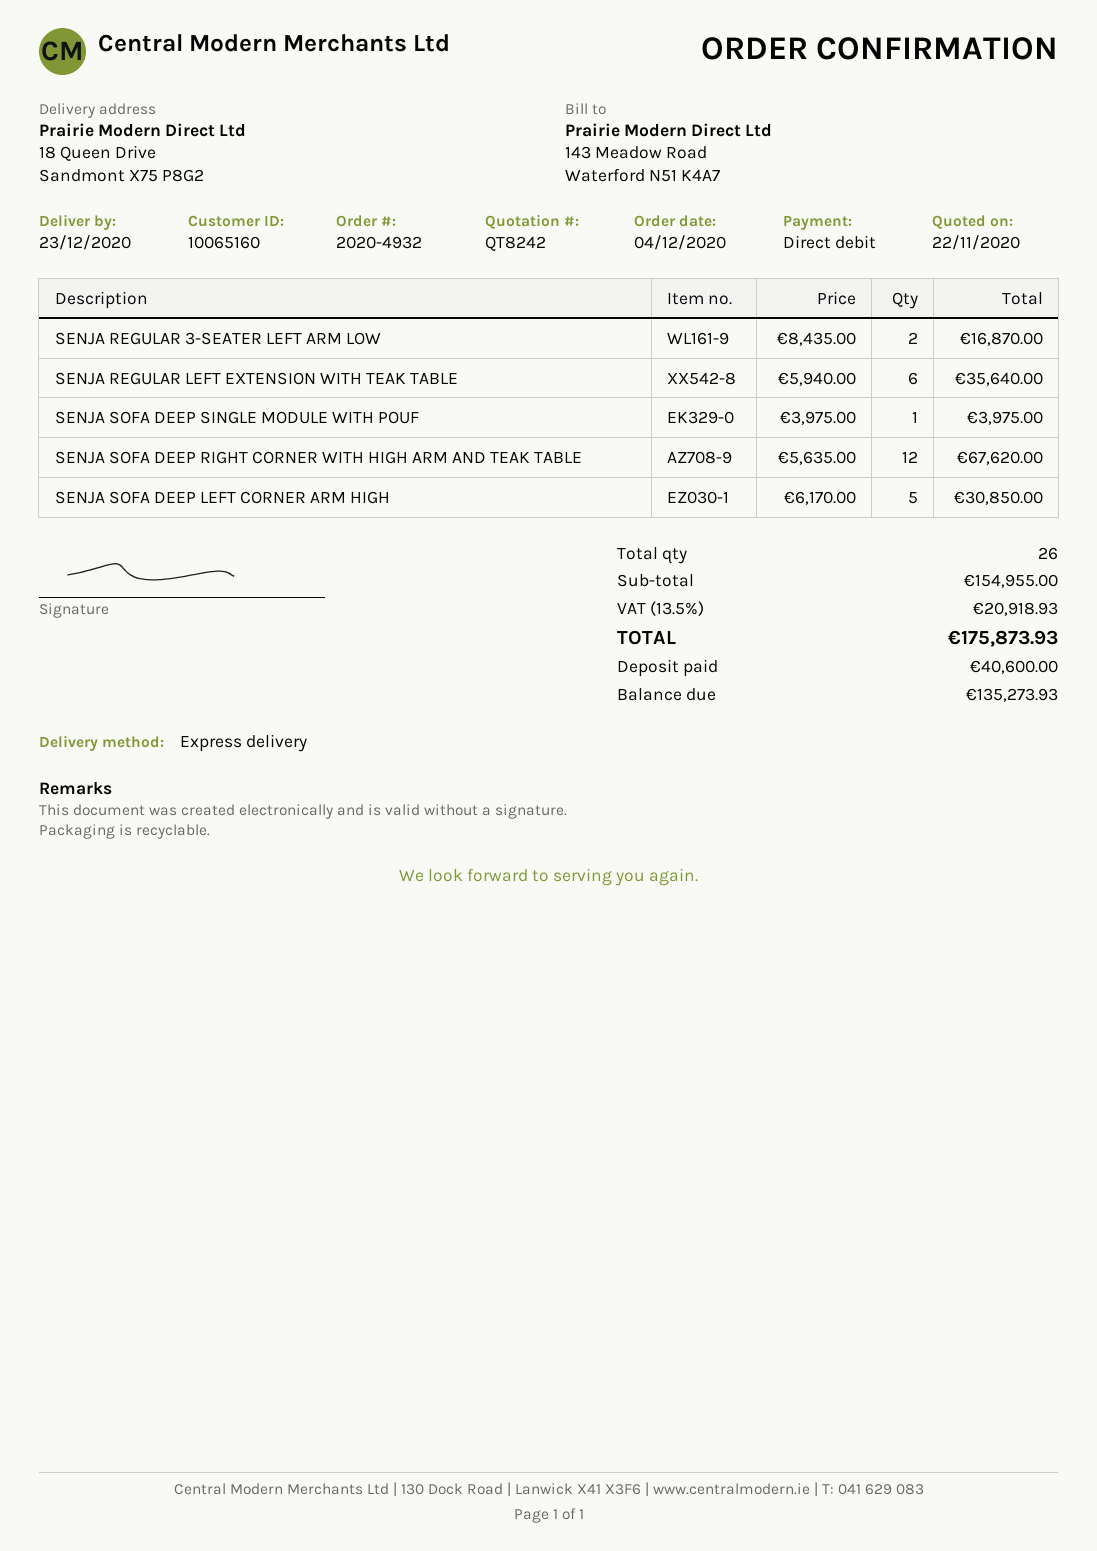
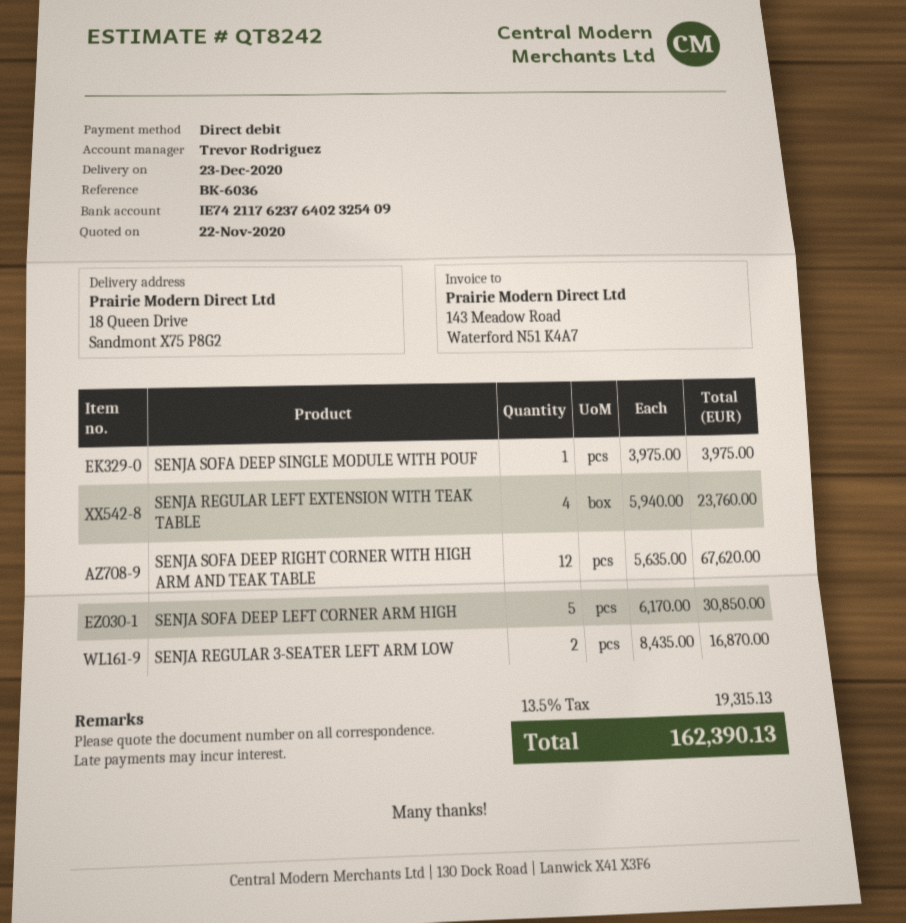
SENJA REGULAR LEFT EXTENSION WITH TEAK TABLE: 6 x 5940.00 = 35640.00 -> 4 x 5940.00 = 23760.00
tax: 13.5% = 20918.93 -> 13.5% = 19315.13
total: 175873.93 -> 162390.13

